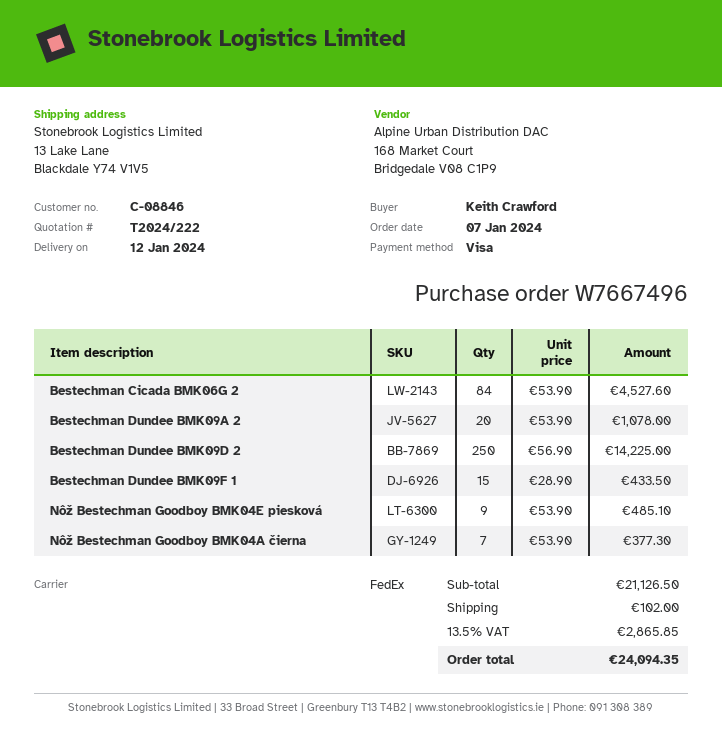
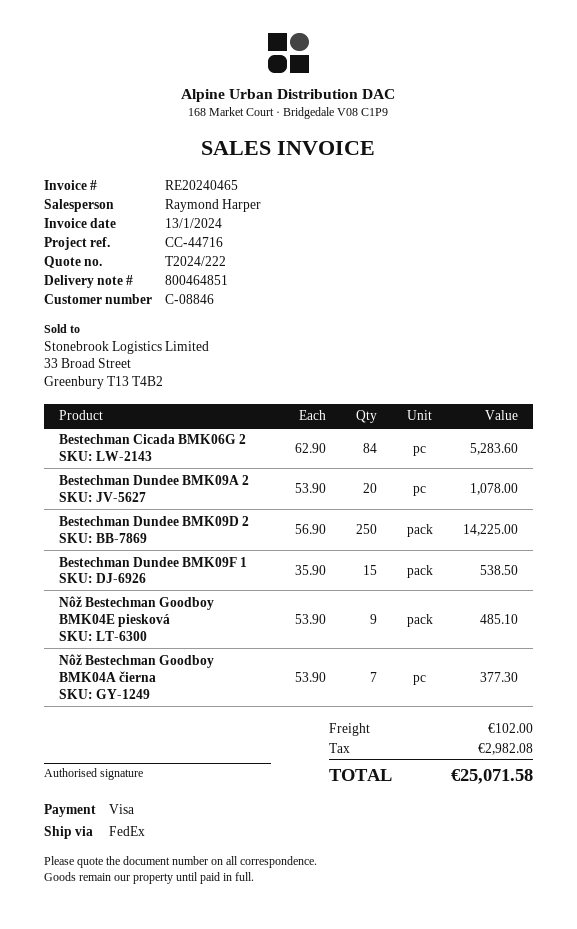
Bestechman Cicada BMK06G 2: 84 x 53.90 = 4527.60 -> 84 x 62.90 = 5283.60
Bestechman Dundee BMK09F 1: 15 x 28.90 = 433.50 -> 15 x 35.90 = 538.50
tax: 2865.85 -> 2982.08
total: 24094.35 -> 25071.58

